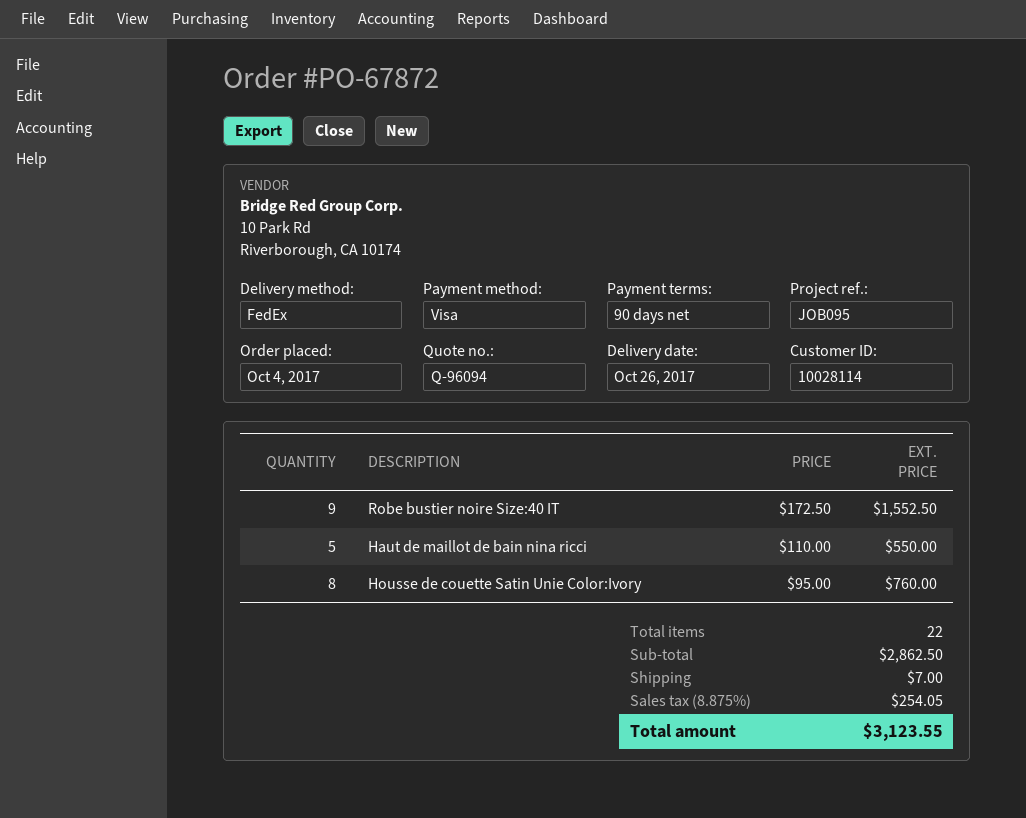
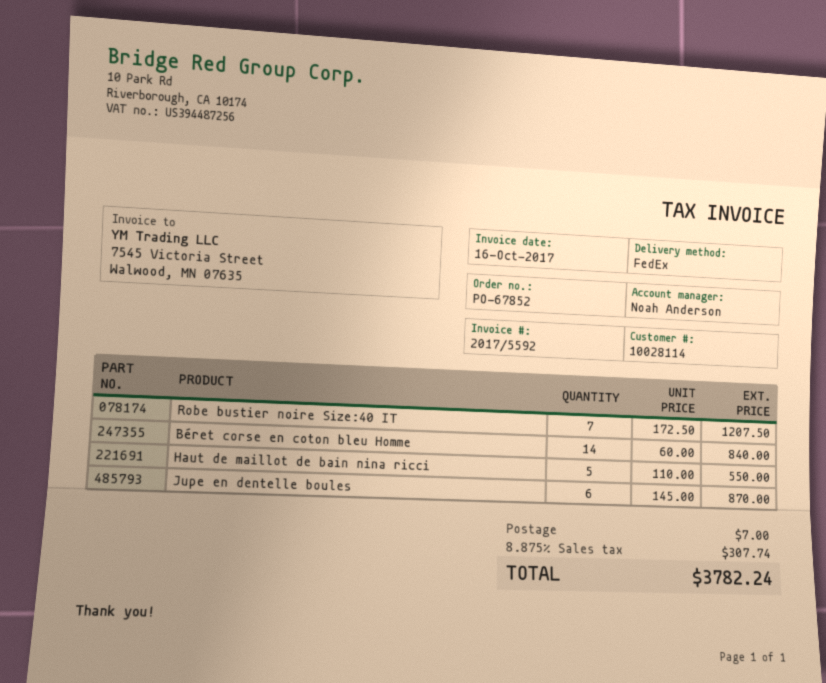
order number: PO-67872 -> PO-67852
Robe bustier noire Size:40 IT: 9 x 172.50 = 1552.50 -> 7 x 172.50 = 1207.50
Housse de couette Satin Unie Color:Ivory: 8 x 95.00 = 760.00 -> none
Béret corse en coton bleu Homme: none -> 14 x 60.00 = 840.00
Jupe en dentelle boules: none -> 6 x 145.00 = 870.00
tax: 8.875% = 254.05 -> 8.875% = 307.74
total: 3123.55 -> 3782.24

